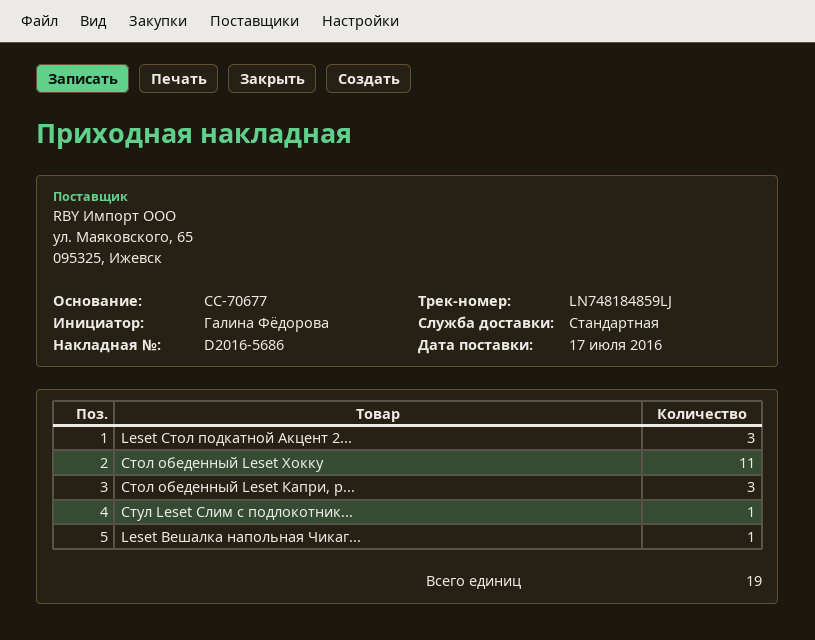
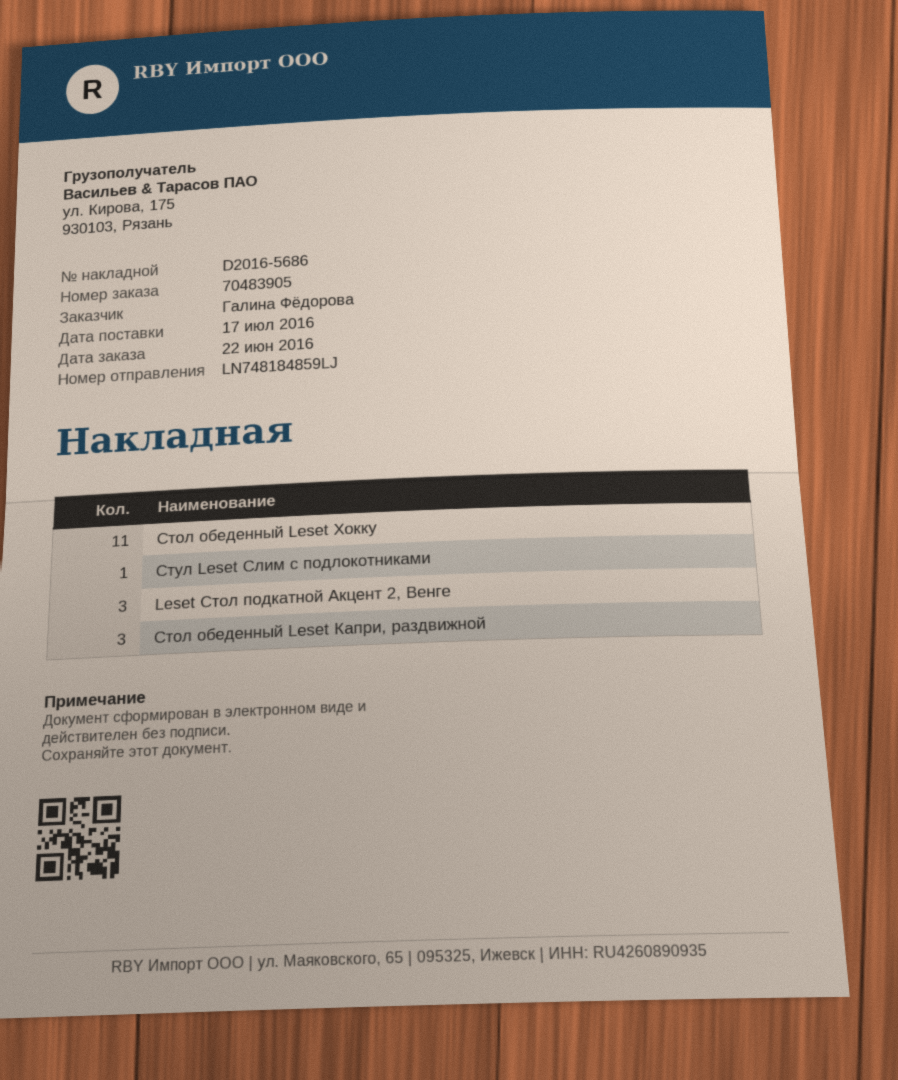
Leset Вешалка напольная Чикаг...: 1 -> none

